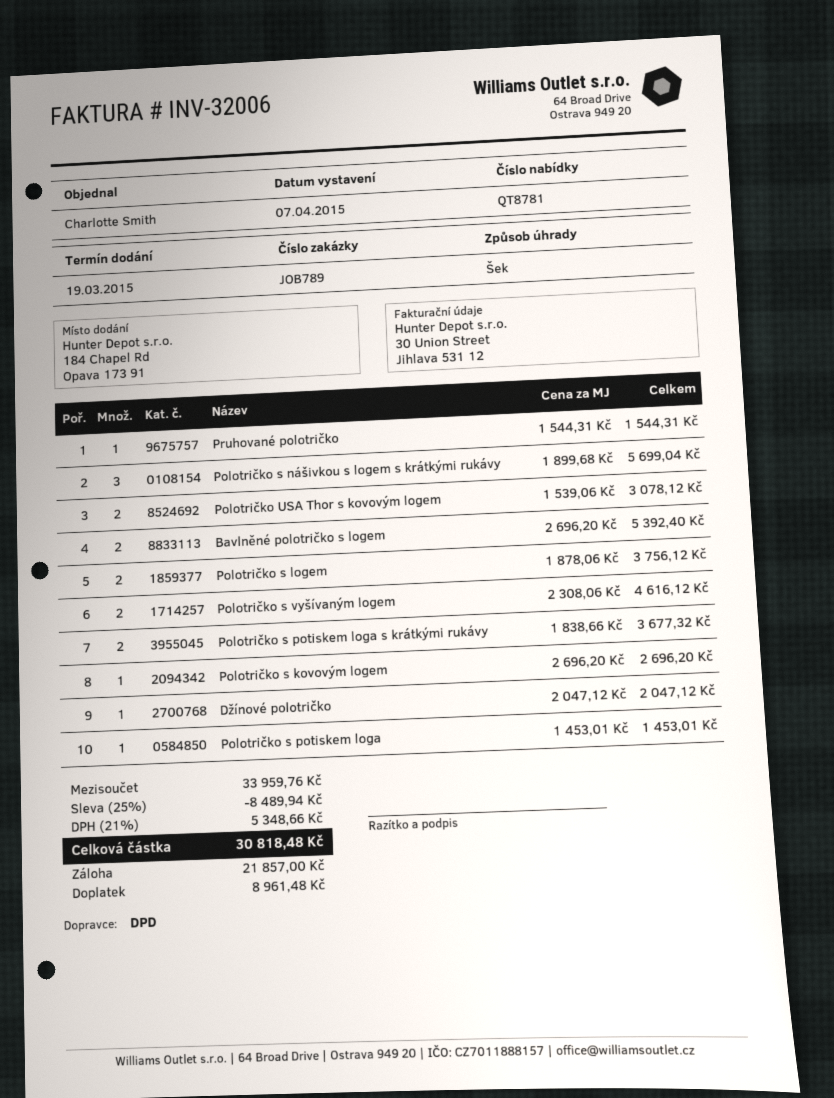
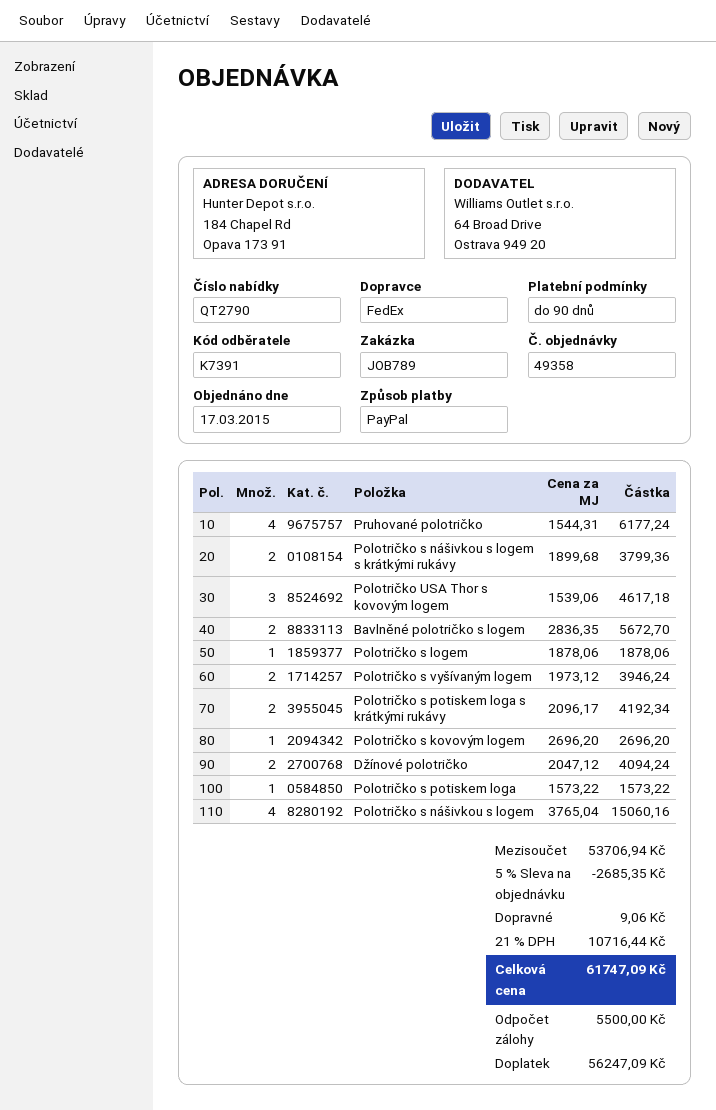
quote number: QT8781 -> QT2790
payment method: cheque -> PayPal
shipping method: DPD -> FedEx
Pruhované polotričko: 1 x 1544.31 = 1544.31 -> 4 x 1544.31 = 6177.24
Polotričko s nášivkou s logem s krátkými rukávy: 3 x 1899.68 = 5699.04 -> 2 x 1899.68 = 3799.36
Polotričko USA Thor s kovovým logem: 2 x 1539.06 = 3078.12 -> 3 x 1539.06 = 4617.18
Bavlněné polotričko s logem: 2 x 2696.20 = 5392.40 -> 2 x 2836.35 = 5672.70
Polotričko s logem: 2 x 1878.06 = 3756.12 -> 1 x 1878.06 = 1878.06
Polotričko s vyšívaným logem: 2 x 2308.06 = 4616.12 -> 2 x 1973.12 = 3946.24
Polotričko s potiskem loga s krátkými rukávy: 2 x 1838.66 = 3677.32 -> 2 x 2096.17 = 4192.34
Džínové polotričko: 1 x 2047.12 = 2047.12 -> 2 x 2047.12 = 4094.24
Polotričko s potiskem loga: 1 x 1453.01 = 1453.01 -> 1 x 1573.22 = 1573.22
Polotričko s nášivkou s logem: none -> 4 x 3765.04 = 15060.16
subtotal: 33959.76 -> 53706.94
discount: 25% = 8489.94 -> 5% = 2685.35
shipping: none -> 9.06
tax: 21% = 5348.66 -> 21% = 10716.44
total: 30818.48 -> 61747.09
deposit: 21857.00 -> 5500.00
balance: 8961.48 -> 56247.09

